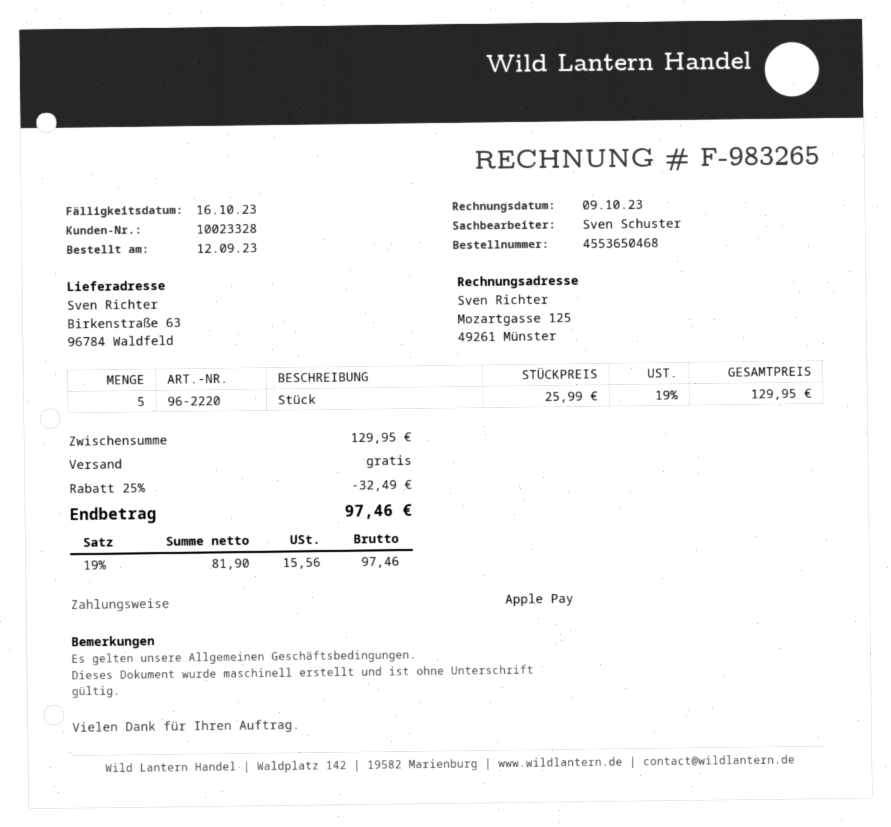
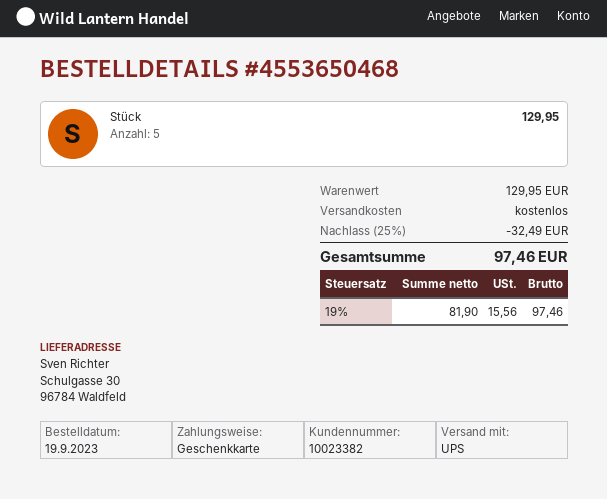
order date: 2023-09-12 -> 2023-09-19
customer number: 10023328 -> 10023382
payment method: Apple Pay -> gift card
ship to: Birkenstraße 63, 96784 Waldfeld -> Schulgasse 30, 96784 Waldfeld

